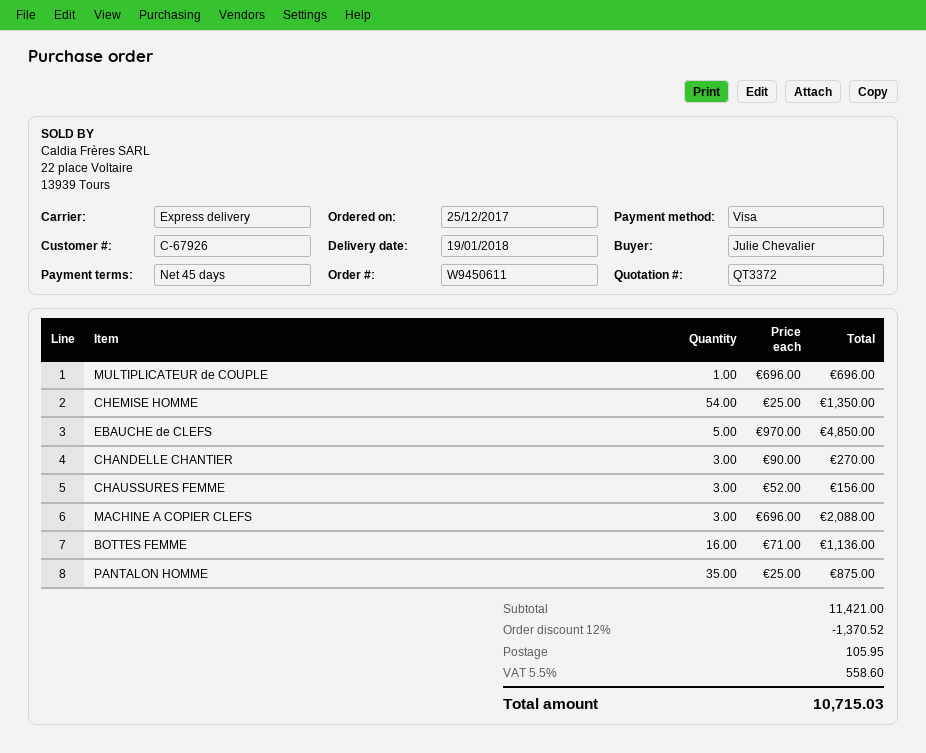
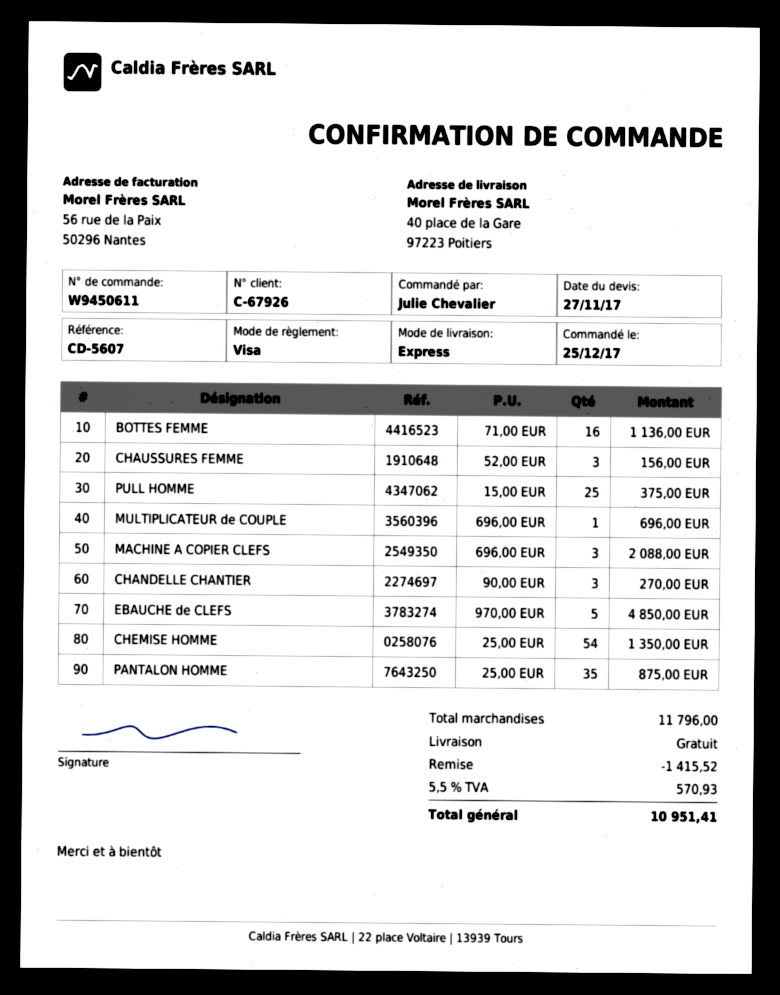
PULL HOMME: none -> 25 x 15.00 = 375.00
subtotal: 11421.00 -> 11796.00
discount: 1370.52 -> 1415.52
shipping: 105.95 -> 0.00
tax: 5.5% = 558.60 -> 5.5% = 570.93
total: 10715.03 -> 10951.41

